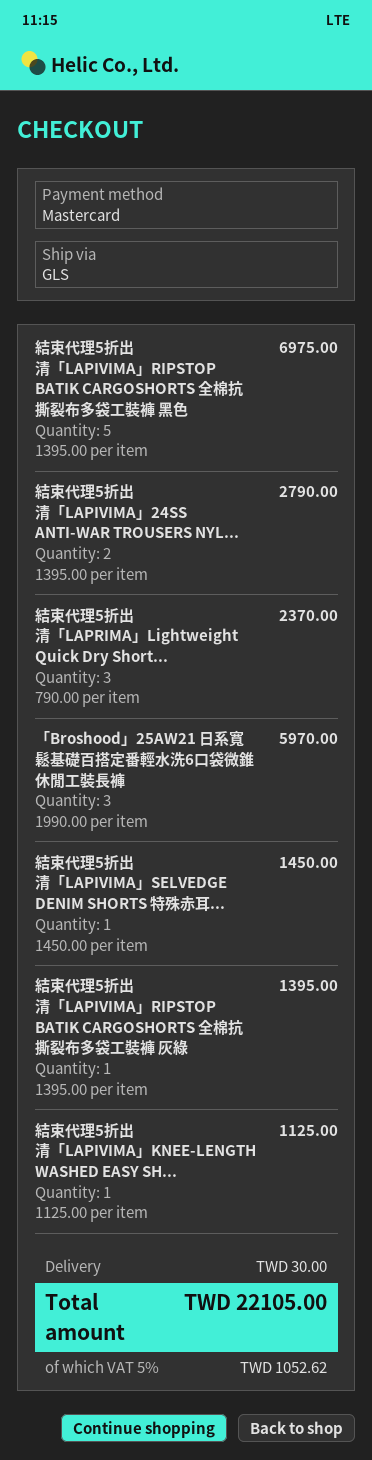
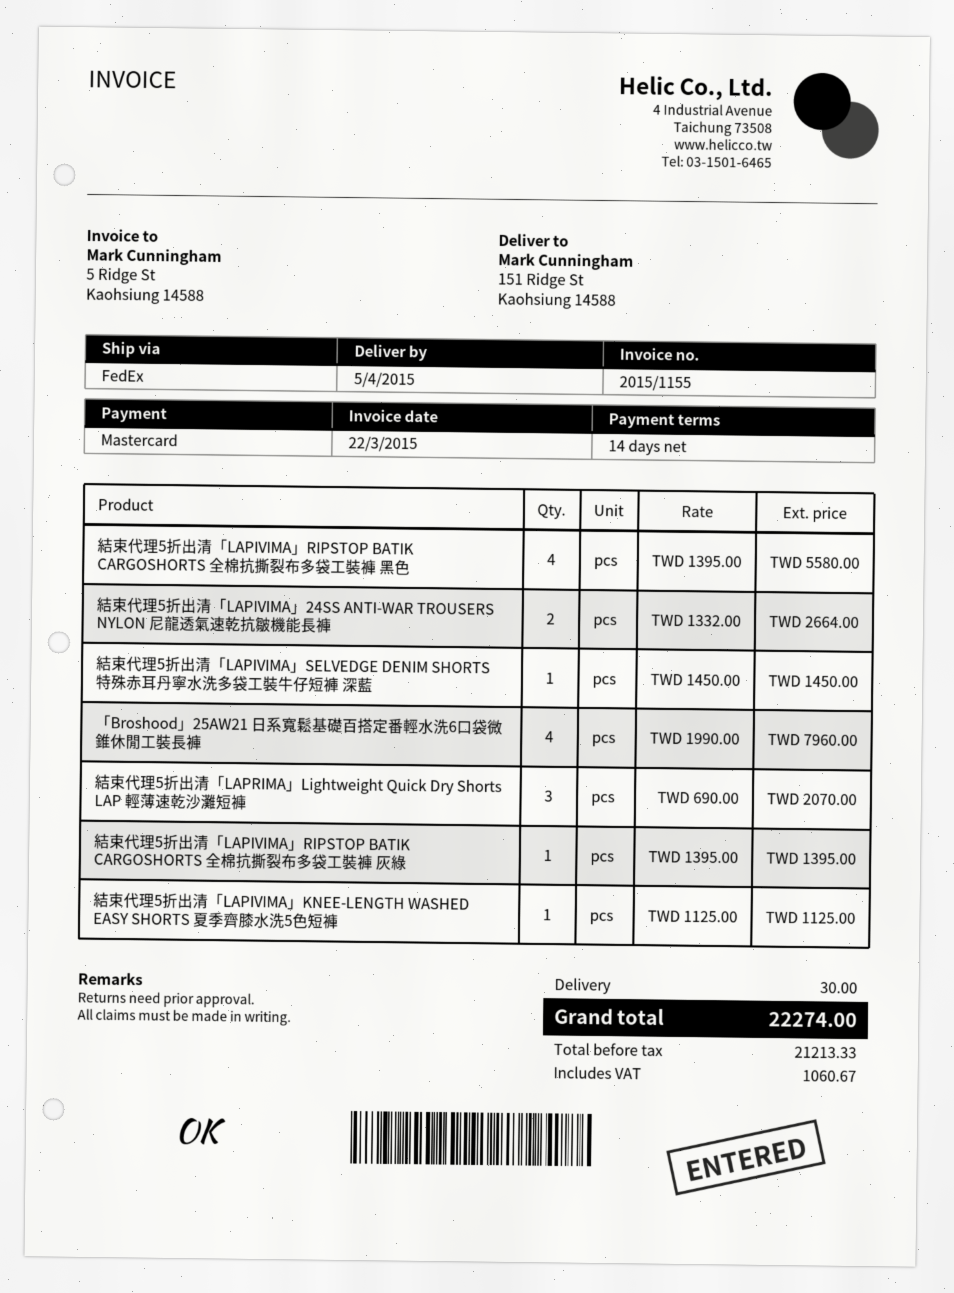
shipping method: GLS -> FedEx
結束代理5折出清「LAPIVIMA」RIPSTOP BATIK CARGOSHORTS 全棉抗撕裂布多袋工裝褲 黑色: 5 x 1395.00 = 6975.00 -> 4 x 1395.00 = 5580.00
結束代理5折出清「LAPIVIMA」24SS ANTI-WAR TROUSERS NYL...: 2 x 1395.00 = 2790.00 -> 2 x 1332.00 = 2664.00
結束代理5折出清「LAPRIMA」Lightweight Quick Dry Short...: 3 x 790.00 = 2370.00 -> 3 x 690.00 = 2070.00
「Broshood」25AW21 日系寬鬆基礎百搭定番輕水洗6口袋微錐休閒工裝長褲: 3 x 1990.00 = 5970.00 -> 4 x 1990.00 = 7960.00
tax: 1052.62 -> 1060.67
total: 22105.00 -> 22274.00

